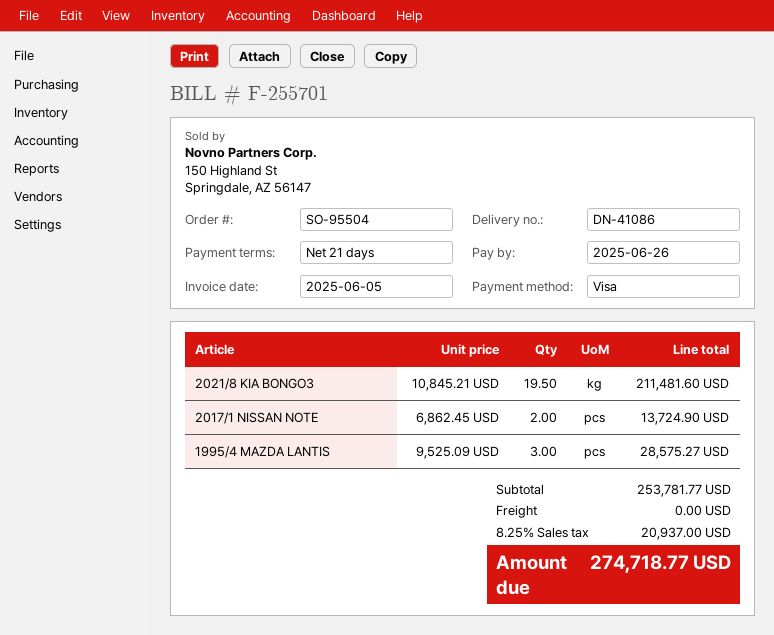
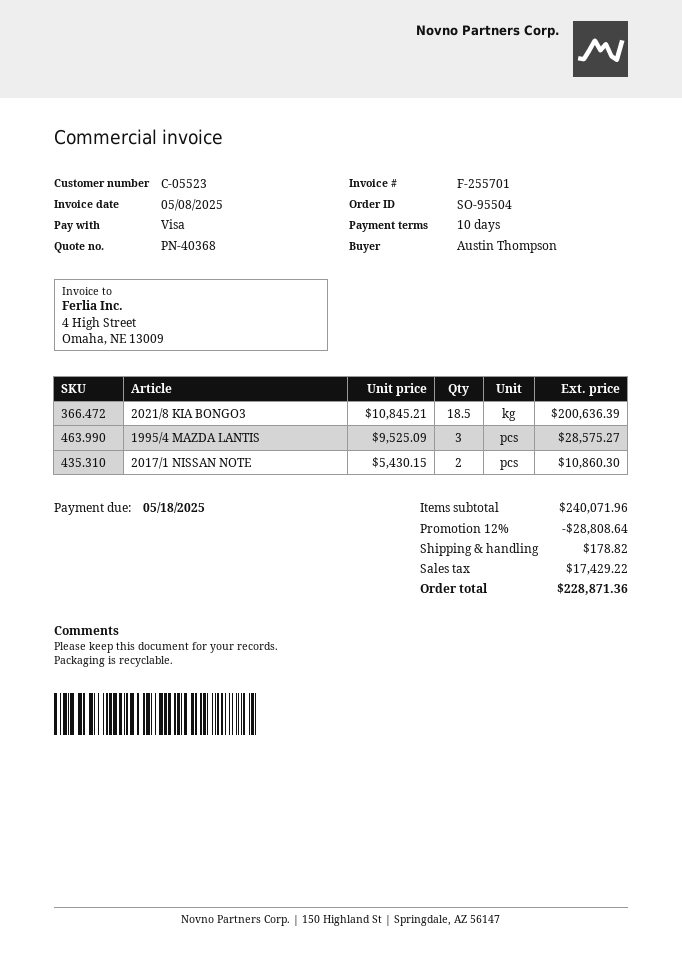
invoice date: 2025-06-05 -> 2025-05-08
payment terms: 21 days -> 10 days
due date: 2025-06-26 -> 2025-05-18
2021/8 KIA BONGO3: 19.5 x 10845.21 = 211481.60 -> 18.5 x 10845.21 = 200636.39
2017/1 NISSAN NOTE: 2 x 6862.45 = 13724.90 -> 2 x 5430.15 = 10860.30
subtotal: 253781.77 -> 240071.96
discount: none -> 12% = 28808.64
shipping: 0.00 -> 178.82
tax: 20937.00 -> 17429.22
total: 274718.77 -> 228871.36

